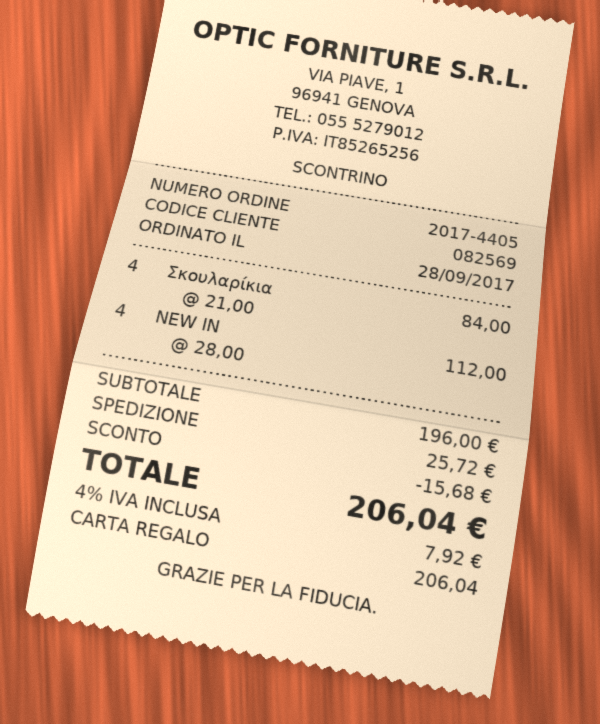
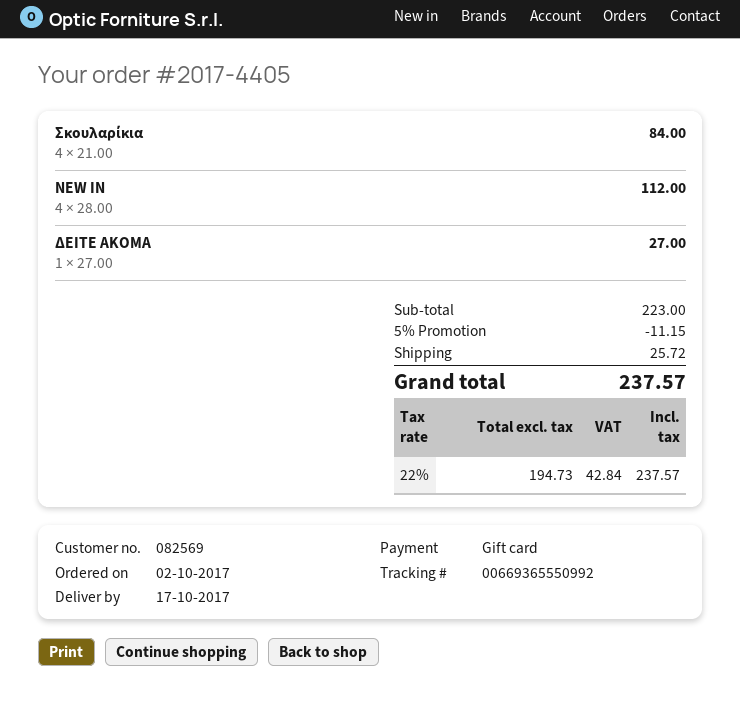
order date: 2017-09-28 -> 2017-10-02
ΔΕΙΤΕ ΑΚΟΜΑ: none -> 1 x 27.00 = 27.00
subtotal: 196.00 -> 223.00
discount: 15.68 -> 11.15
tax: 4% = 7.92 -> 22% = 42.84
total: 206.04 -> 237.57

